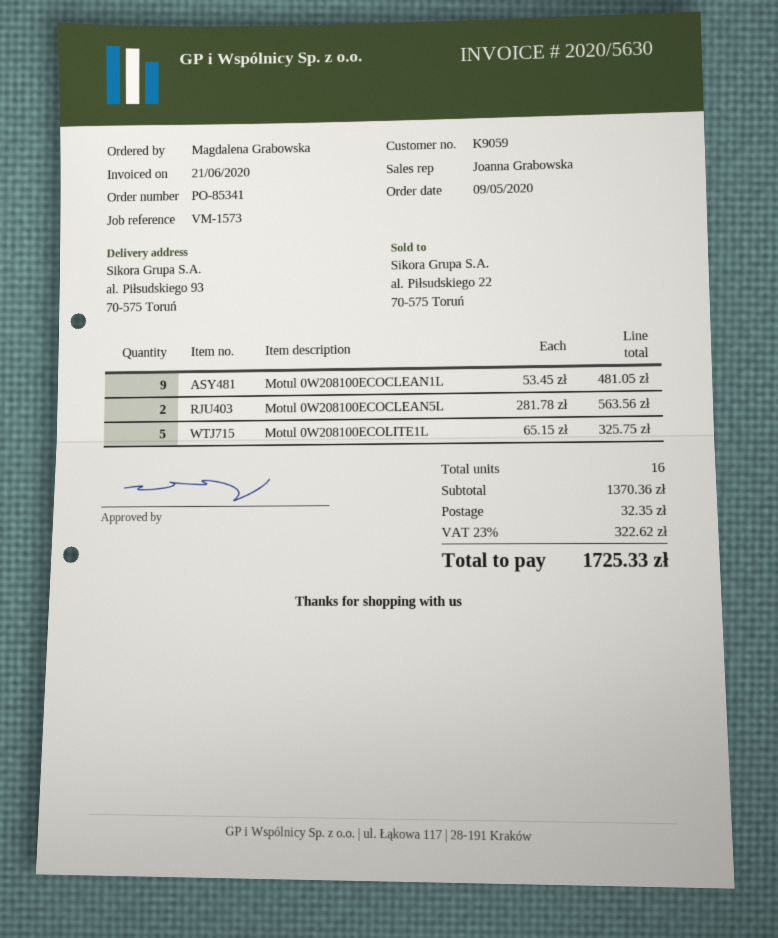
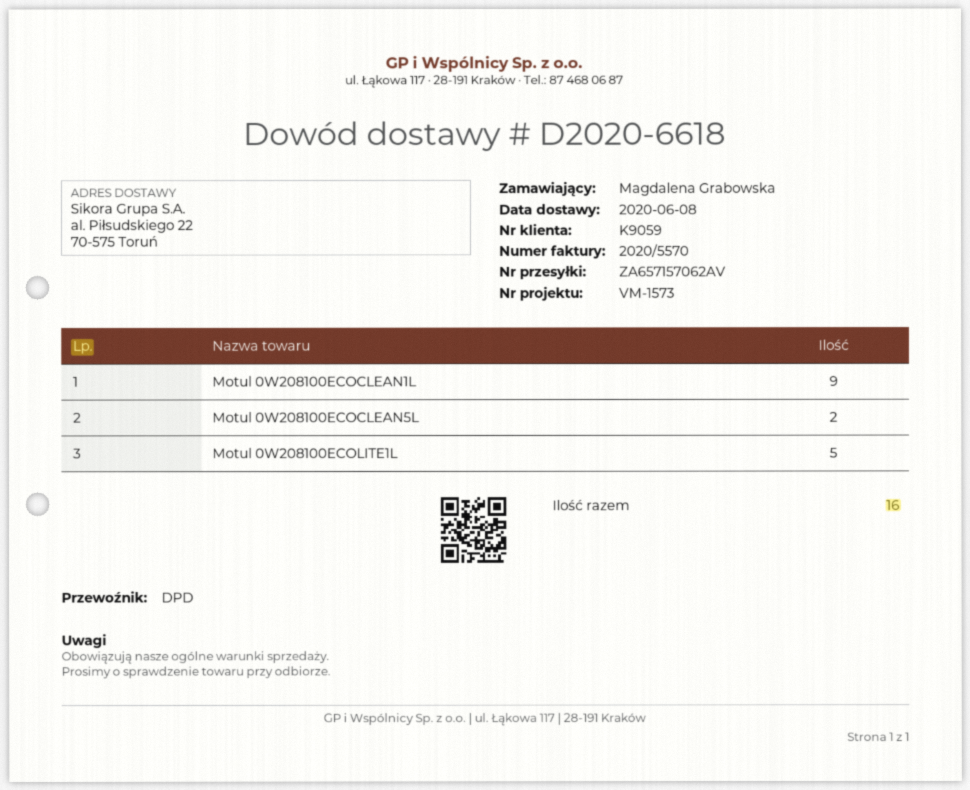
invoice number: 2020/5630 -> 2020/5570
ship to: al. Piłsudskiego 93, 70-575 Toruń -> al. Piłsudskiego 22, 70-575 Toruń

